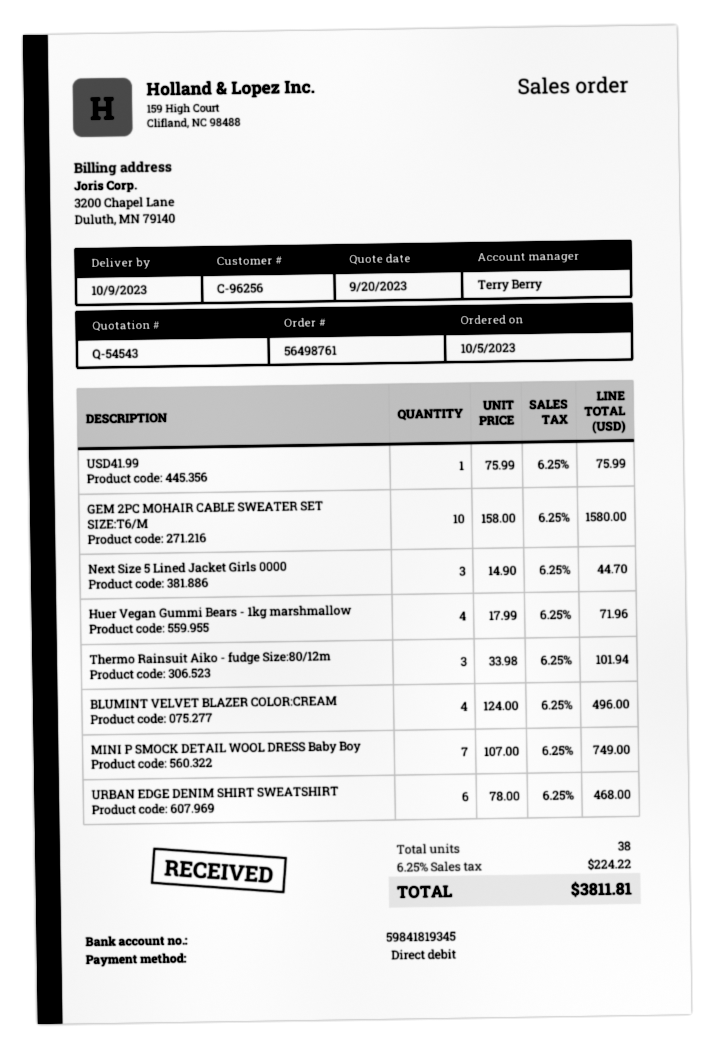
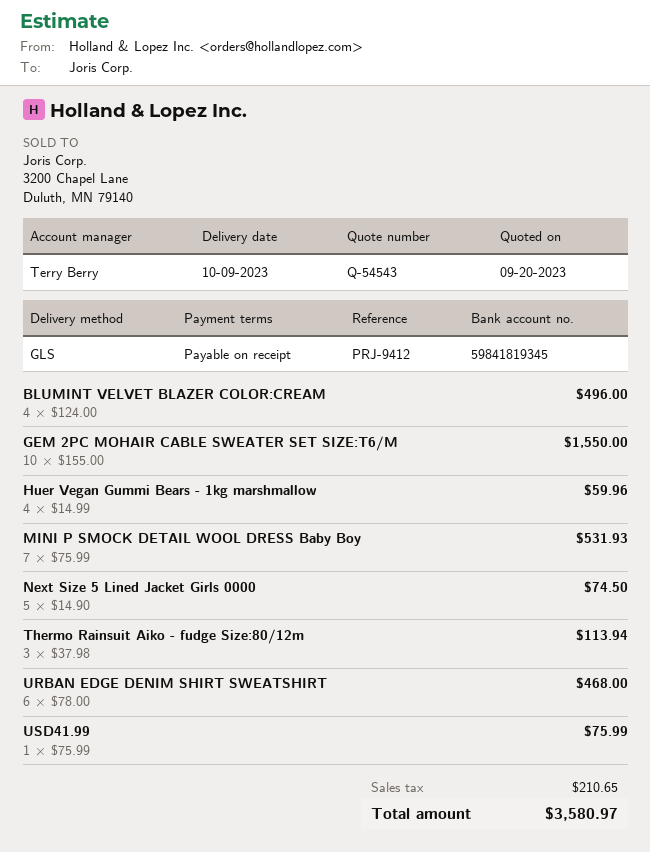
GEM 2PC MOHAIR CABLE SWEATER SET SIZE:T6/M: 10 x 158.00 = 1580.00 -> 10 x 155.00 = 1550.00
Next Size 5 Lined Jacket Girls 0000: 3 x 14.90 = 44.70 -> 5 x 14.90 = 74.50
Huer Vegan Gummi Bears - 1kg marshmallow: 4 x 17.99 = 71.96 -> 4 x 14.99 = 59.96
Thermo Rainsuit Aiko - fudge Size:80/12m: 3 x 33.98 = 101.94 -> 3 x 37.98 = 113.94
MINI P SMOCK DETAIL WOOL DRESS Baby Boy: 7 x 107.00 = 749.00 -> 7 x 75.99 = 531.93
tax: 224.22 -> 210.65
total: 3811.81 -> 3580.97

